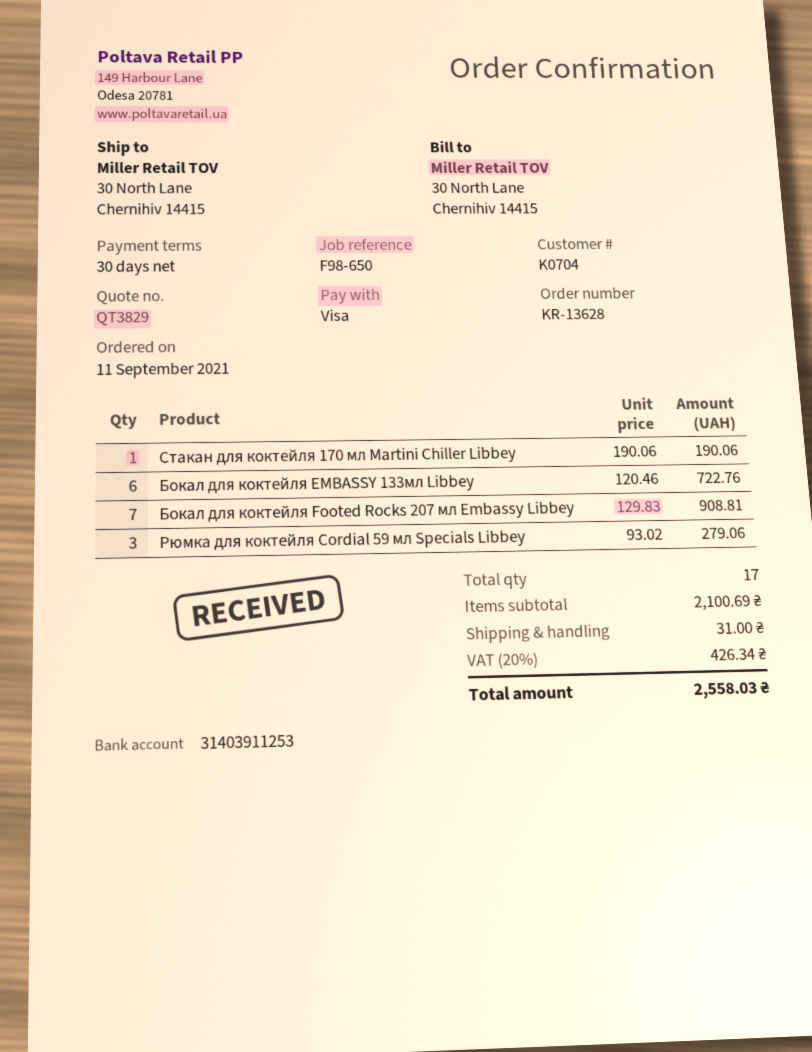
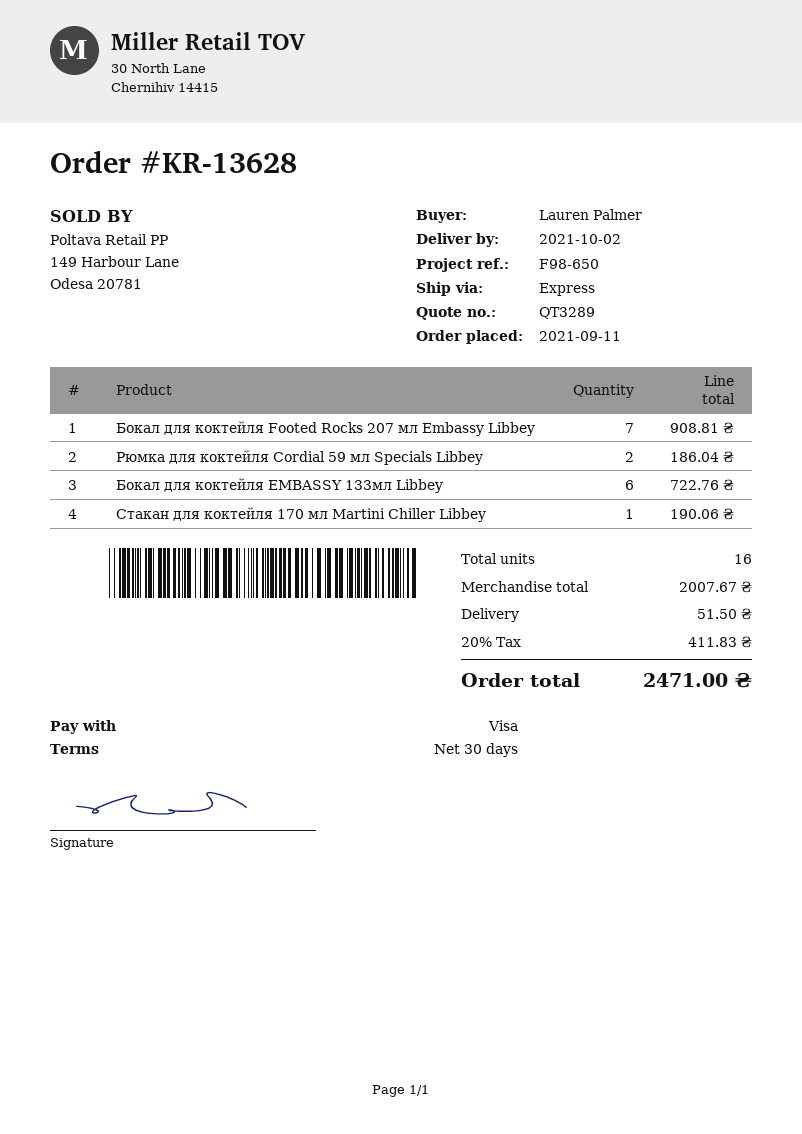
quote number: QT3829 -> QT3289
Рюмка для коктейля Cordial 59 мл Specials Libbey: 3 for 279.06 -> 2 for 186.04
total quantity: 17 -> 16
subtotal: 2100.69 -> 2007.67
shipping: 31.00 -> 51.50
tax: 20% = 426.34 -> 20% = 411.83
total: 2558.03 -> 2471.00

